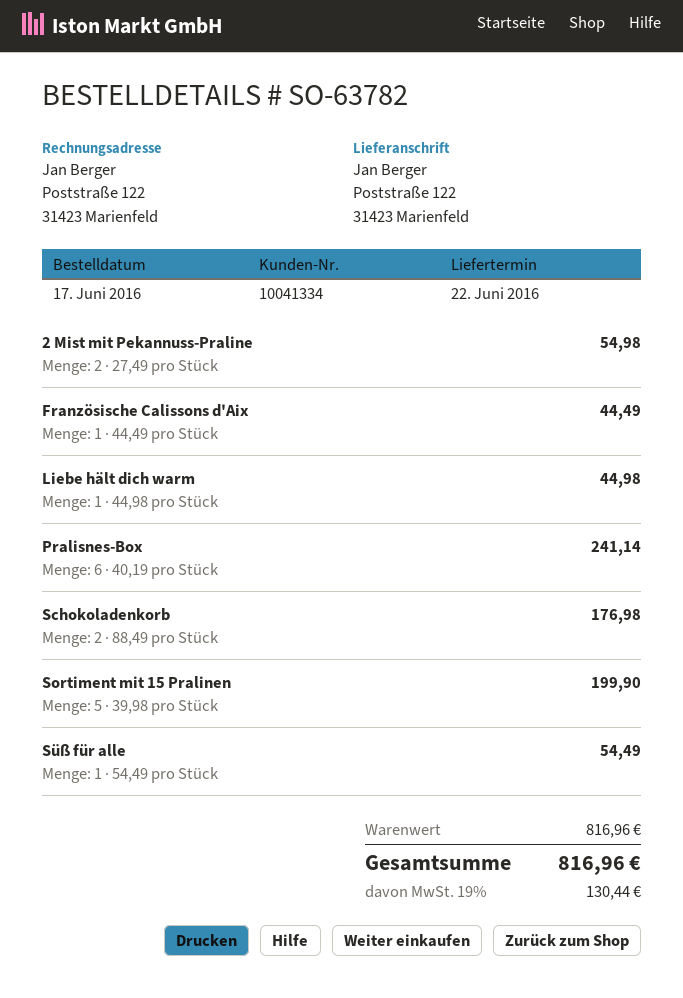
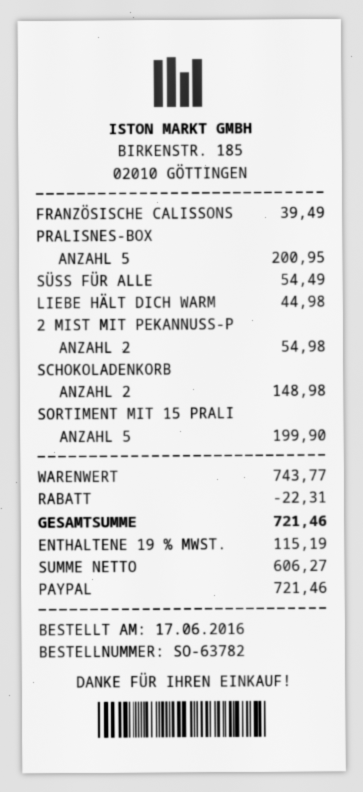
Französische Calissons d'Aix: 1 for 44.49 -> 1 for 39.49
Pralisnes-Box: 6 for 241.14 -> 5 for 200.95
Schokoladenkorb: 2 for 176.98 -> 2 for 148.98
subtotal: 816.96 -> 743.77
discount: none -> 22.31
tax: 19% = 130.44 -> 19% = 115.19
total: 816.96 -> 721.46

